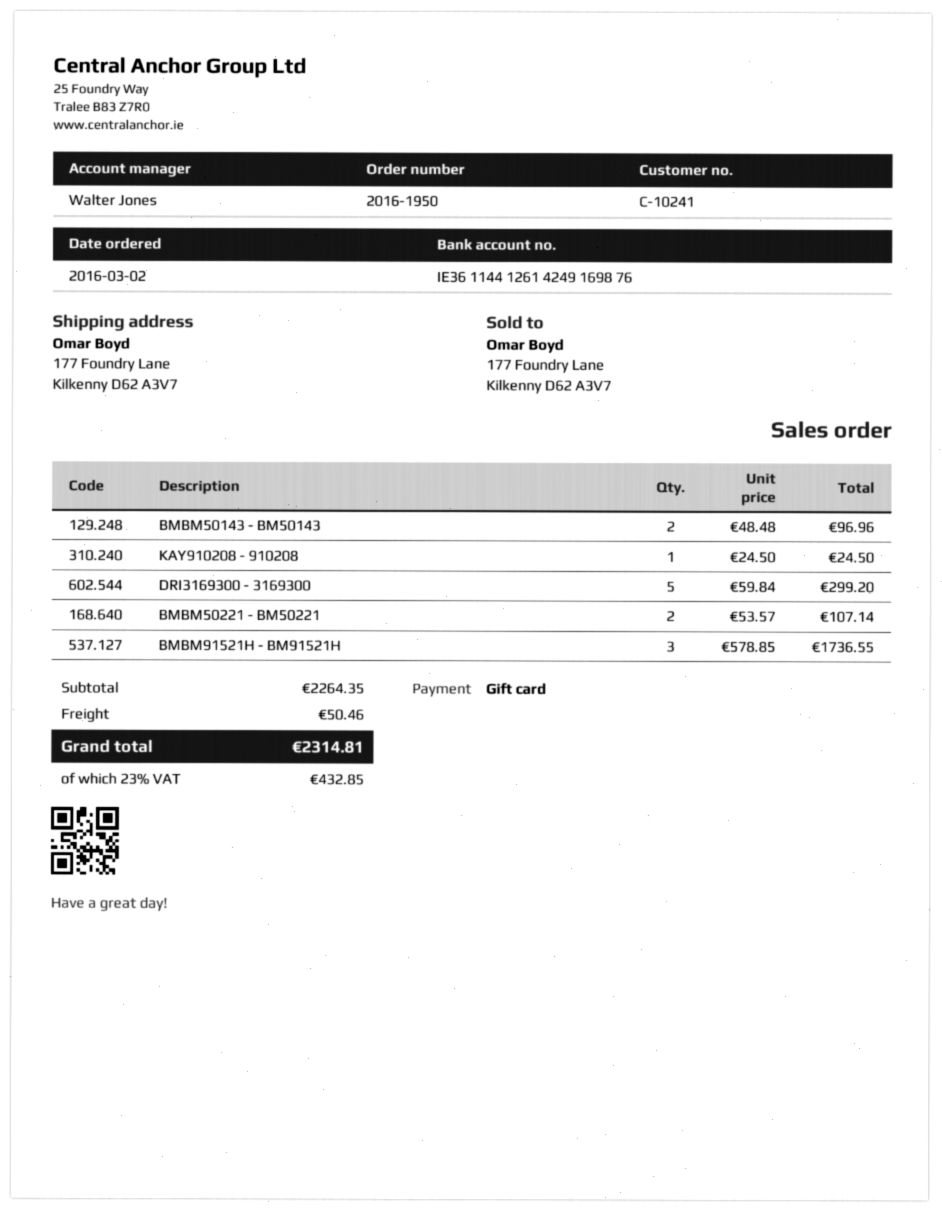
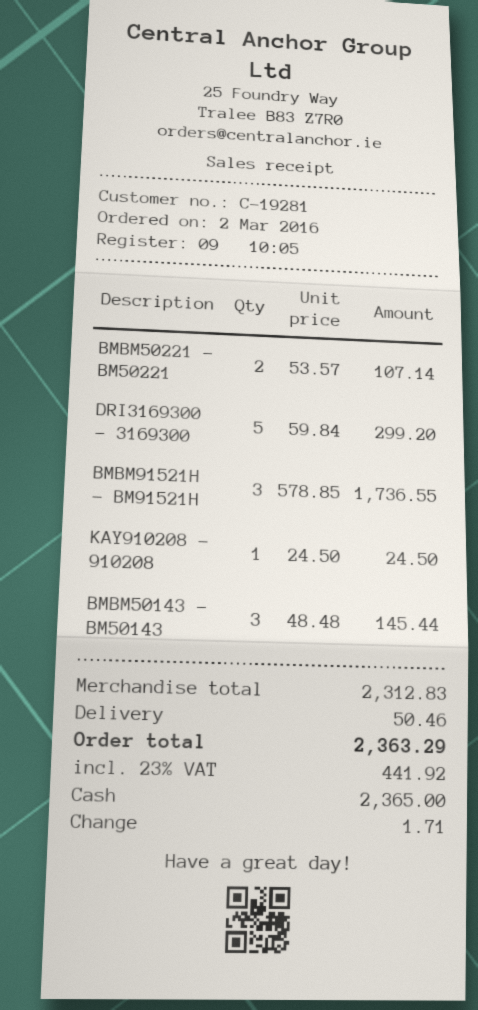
customer number: C-10241 -> C-19281
payment method: gift card -> cash
BMBM50143 - BM50143: 2 x 48.48 = 96.96 -> 3 x 48.48 = 145.44
subtotal: 2264.35 -> 2312.83
tax: 23% = 432.85 -> 23% = 441.92
total: 2314.81 -> 2363.29

